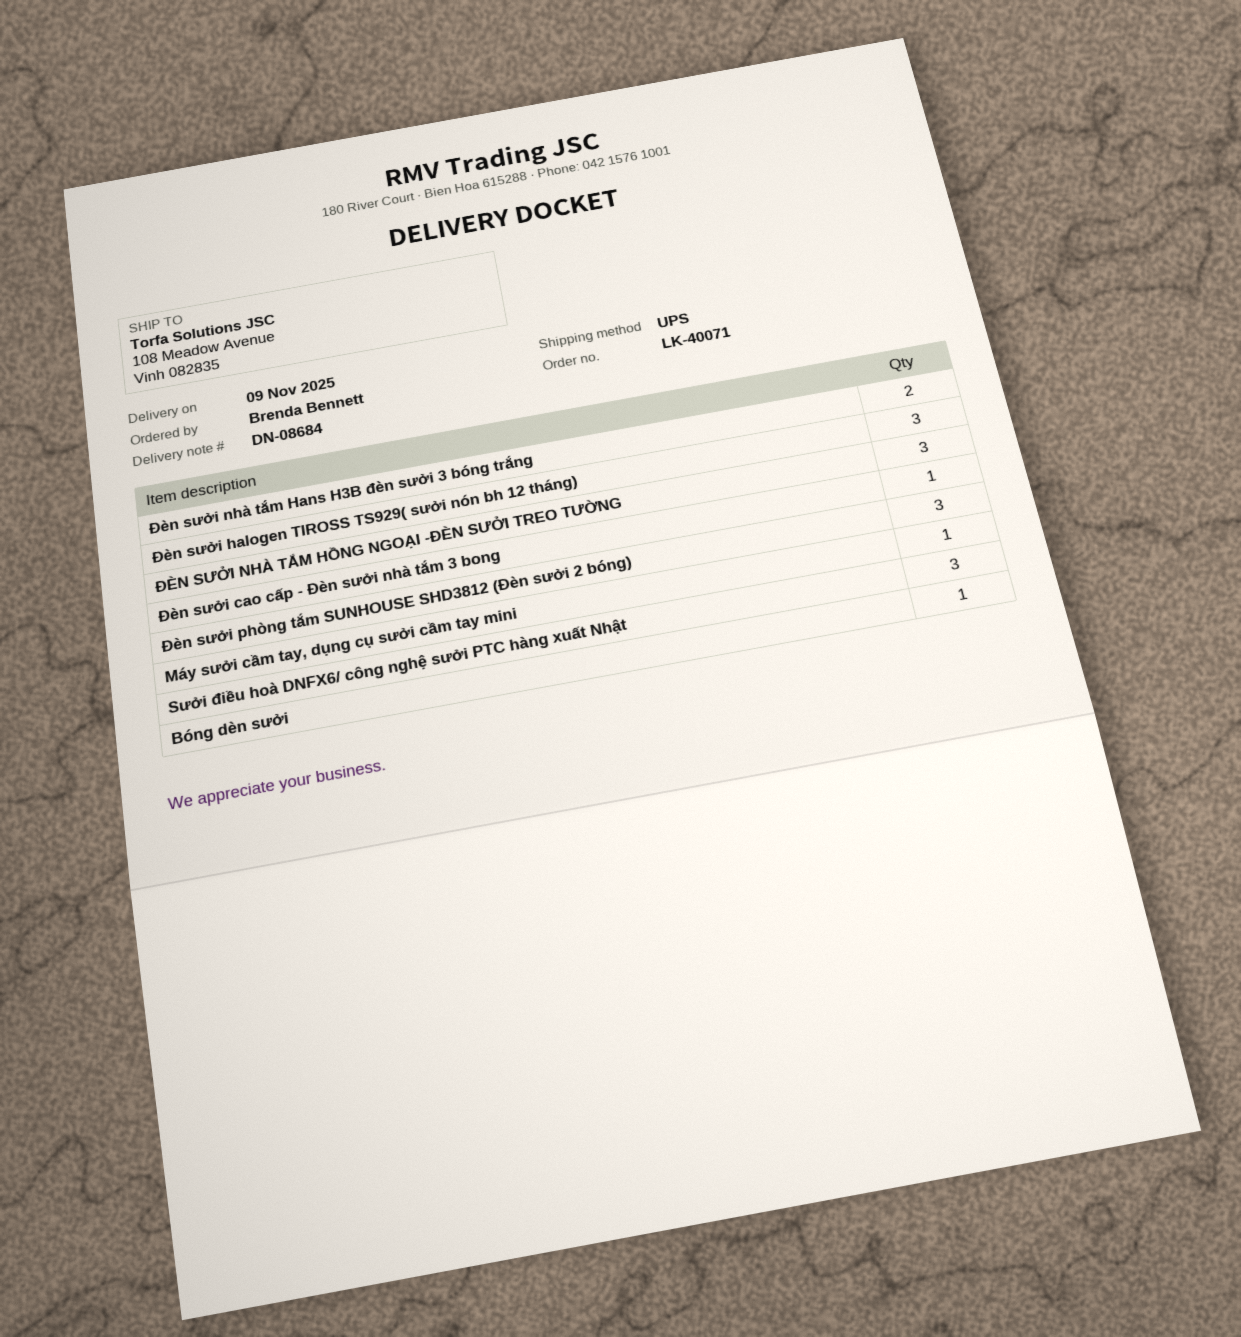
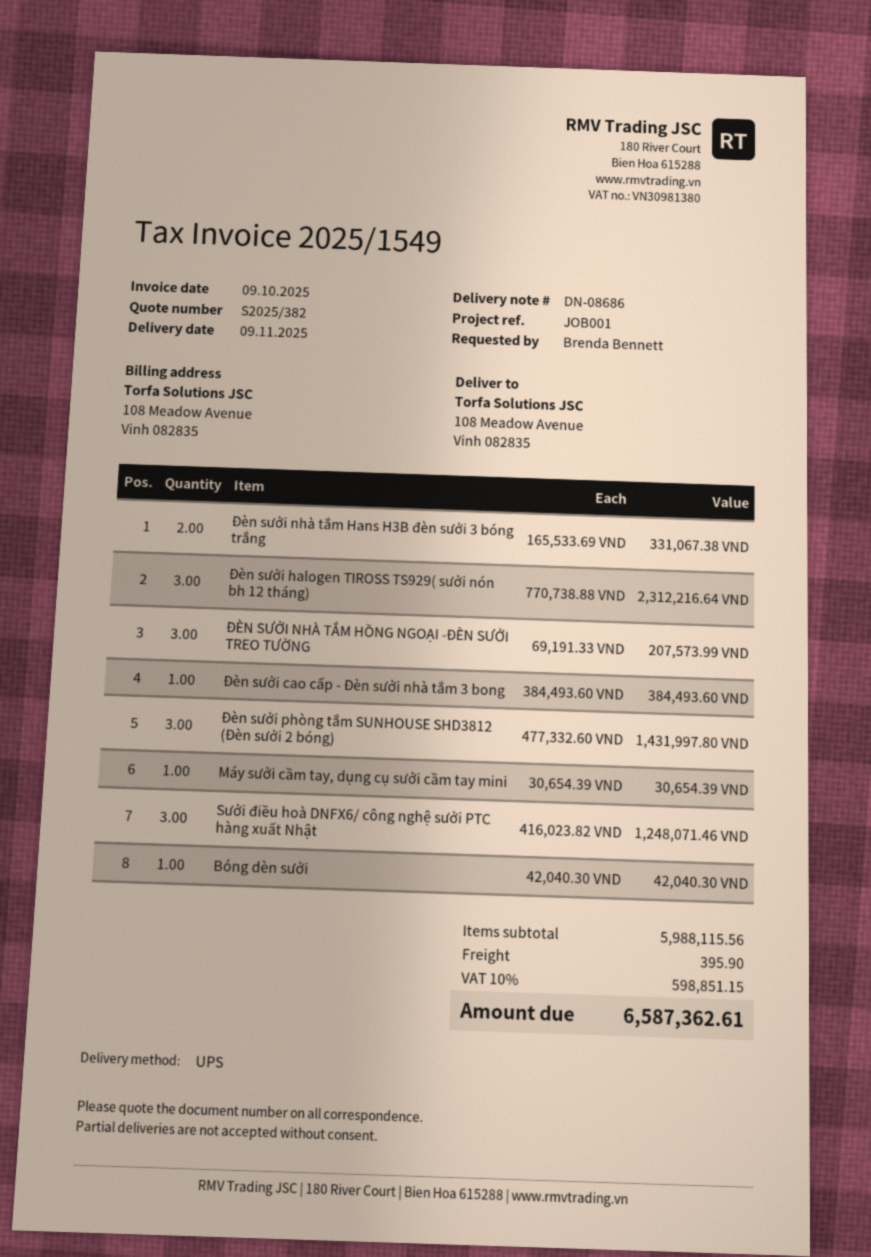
delivery note number: DN-08684 -> DN-08686

